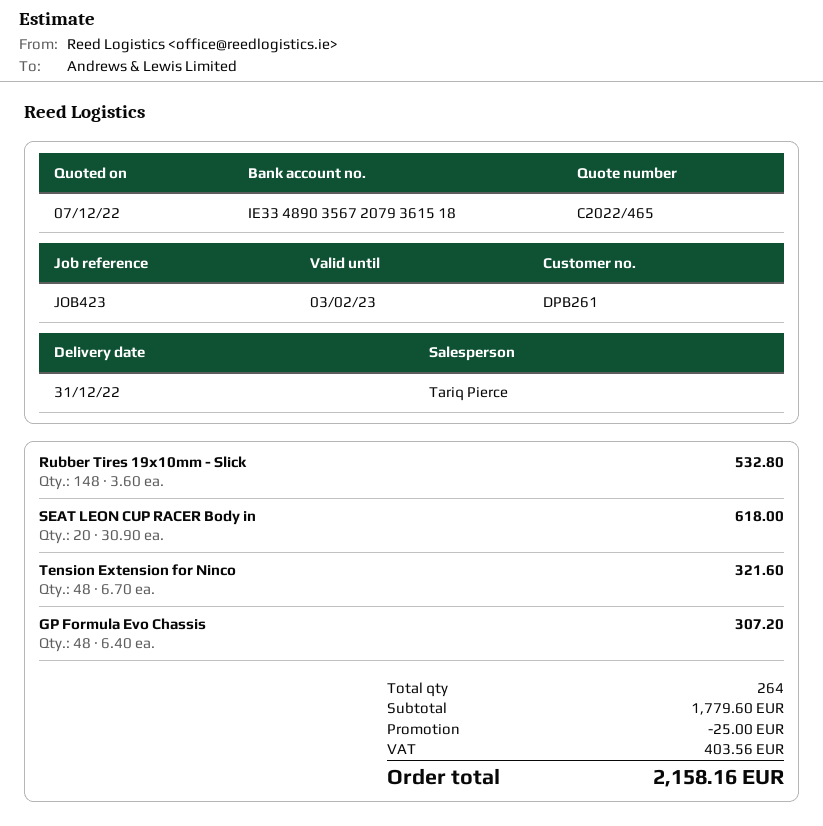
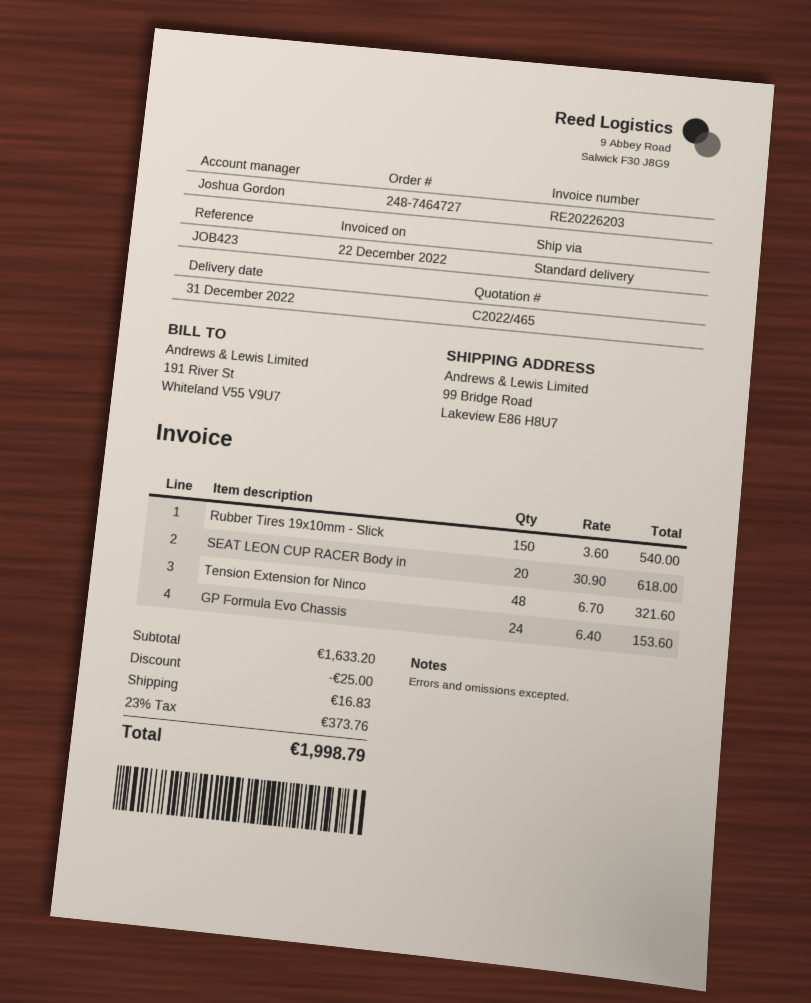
sales rep: Tariq Pierce -> Joshua Gordon
Rubber Tires 19x10mm - Slick: 148 x 3.60 = 532.80 -> 150 x 3.60 = 540.00
GP Formula Evo Chassis: 48 x 6.40 = 307.20 -> 24 x 6.40 = 153.60
subtotal: 1779.60 -> 1633.20
shipping: none -> 16.83
tax: 403.56 -> 373.76
total: 2158.16 -> 1998.79

